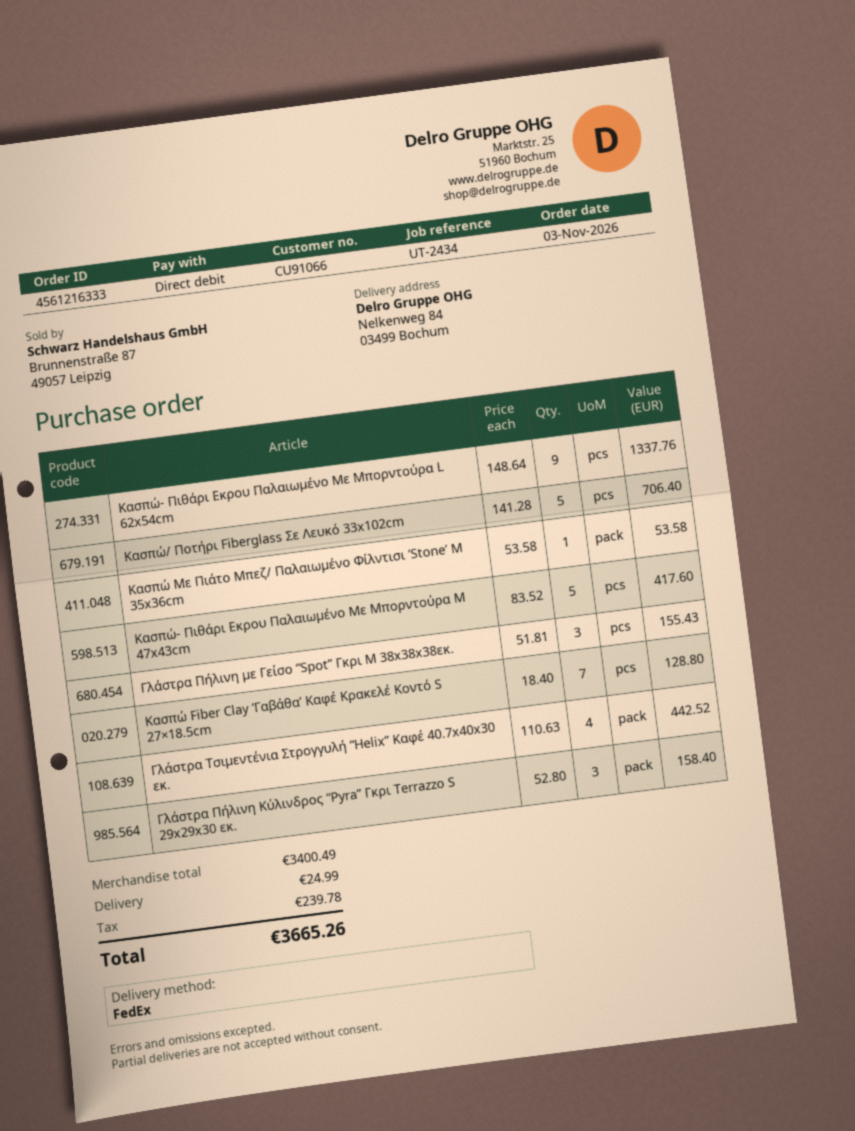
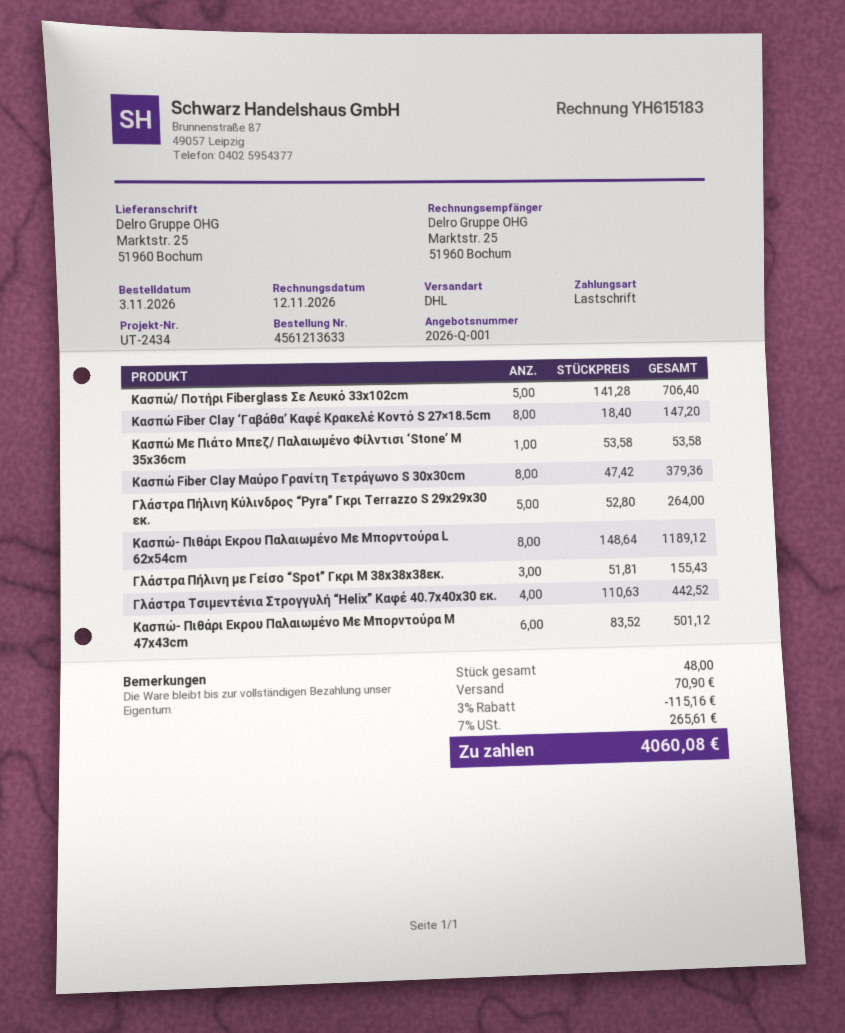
order number: 4561216333 -> 4561213633
shipping method: FedEx -> DHL
ship to: Nelkenweg 84, 03499 Bochum -> Marktstr. 25, 51960 Bochum
Κασπώ- Πιθάρι Εκρου Παλαιωμένο Με Μπορντούρα L 62x54cm: 9 x 148.64 = 1337.76 -> 8 x 148.64 = 1189.12
Κασπώ- Πιθάρι Εκρου Παλαιωμένο Με Μπορντούρα M 47x43cm: 5 x 83.52 = 417.60 -> 6 x 83.52 = 501.12
Κασπώ Fiber Clay ‘Γαβάθα’ Καφέ Κρακελέ Κοντό S 27×18.5cm: 7 x 18.40 = 128.80 -> 8 x 18.40 = 147.20
Γλάστρα Πήλινη Κύλινδρος “Pyra” Γκρι Terrazzo S 29x29x30 εκ.: 3 x 52.80 = 158.40 -> 5 x 52.80 = 264.00
Κασπώ Fiber Clay Μαύρο Γρανίτη Τετράγωνο S 30x30cm: none -> 8 x 47.42 = 379.36
discount: none -> 3% = 115.16
shipping: 24.99 -> 70.90
tax: 239.78 -> 265.61
total: 3665.26 -> 4060.08

